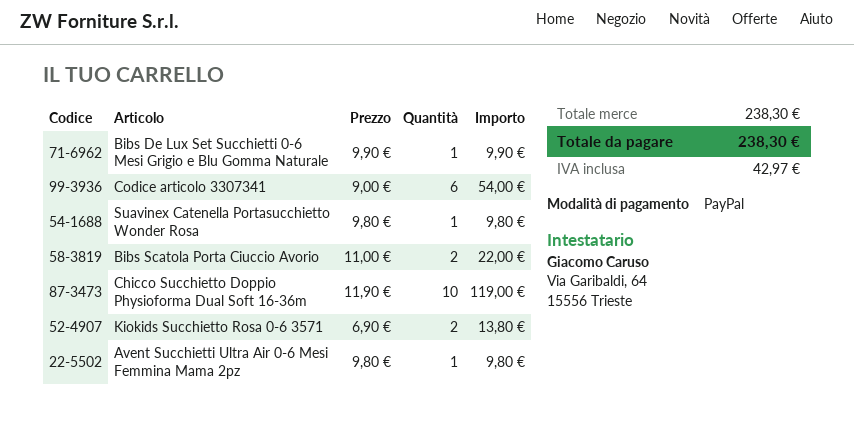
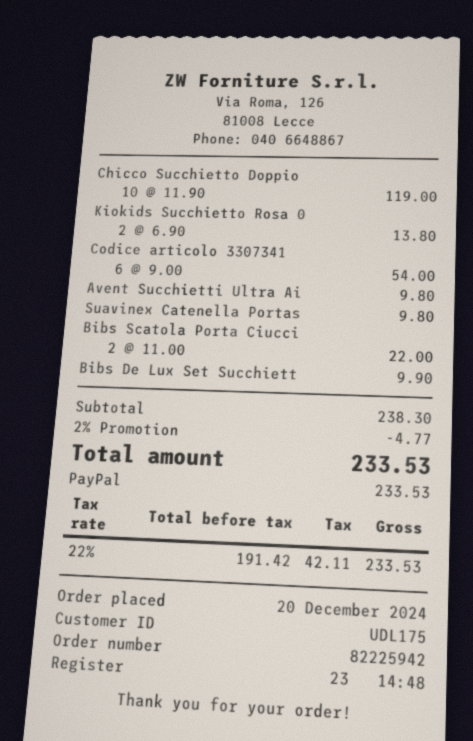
discount: none -> 2% = 4.77
tax: 42.97 -> 42.11
total: 238.30 -> 233.53

